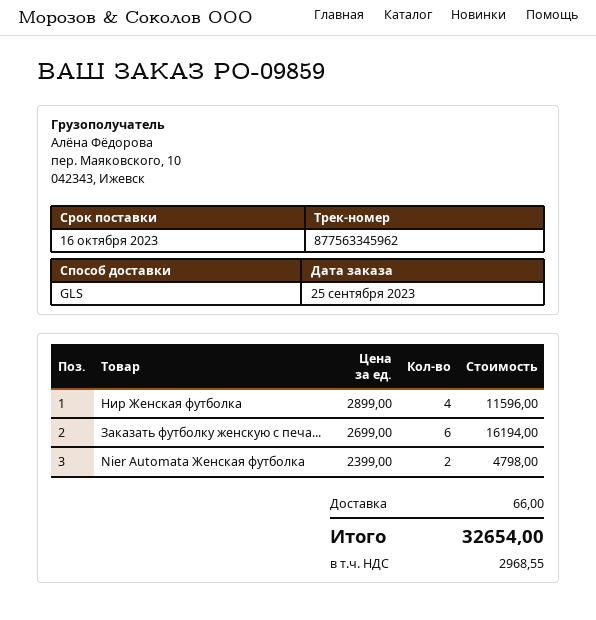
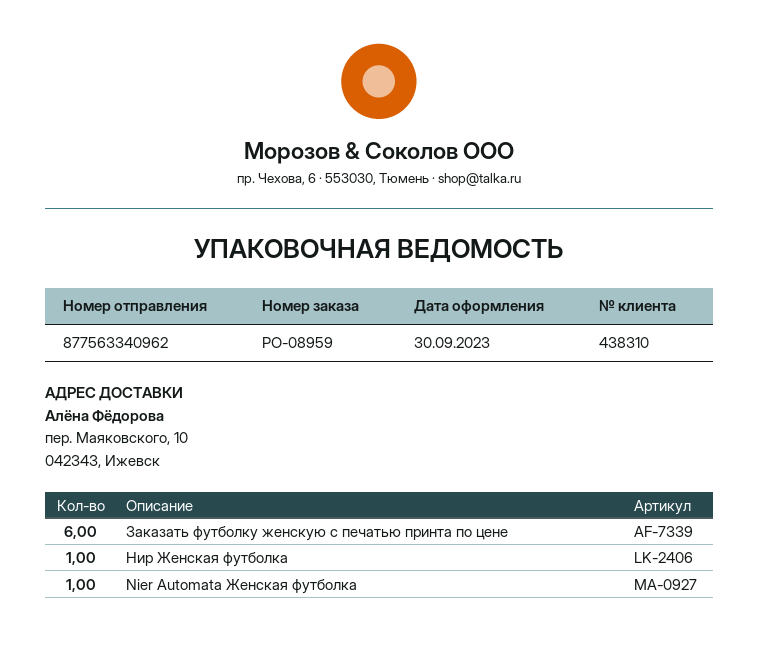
order number: PO-09859 -> PO-08959
order date: 2023-09-25 -> 2023-09-30
tracking number: 877563345962 -> 877563340962
Нир Женская футболка: 4 -> 1
Nier Automata Женская футболка: 2 -> 1

